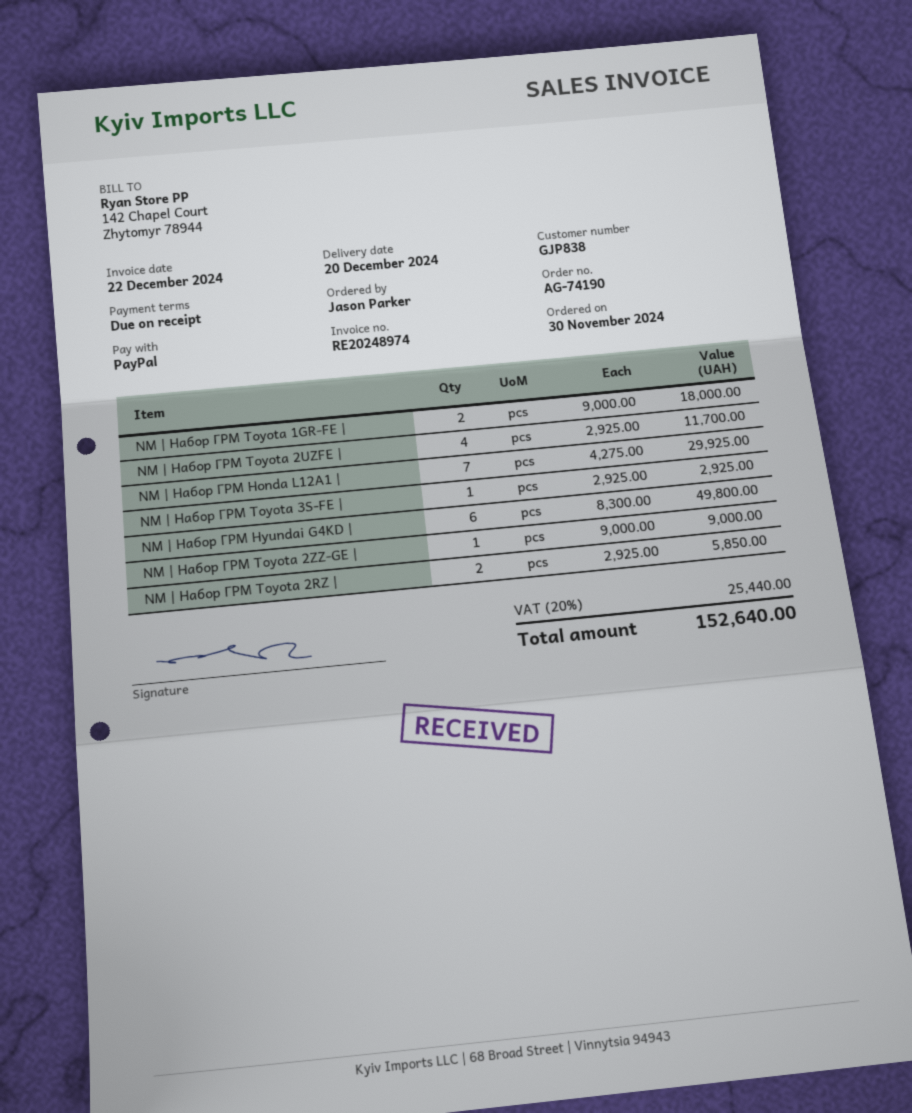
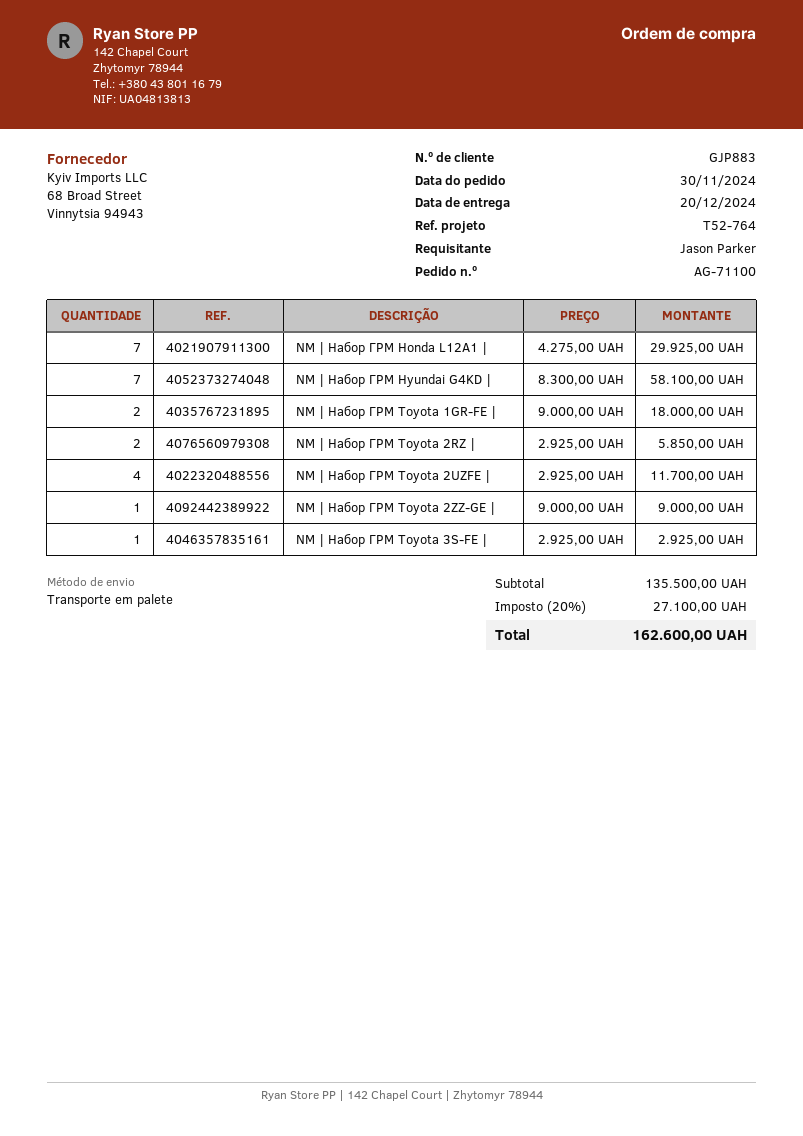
order number: AG-74190 -> AG-71100
customer number: GJP838 -> GJP883
NM | Набор ГРМ Hyundai G4KD |: 6 x 8300.00 = 49800.00 -> 7 x 8300.00 = 58100.00
tax: 20% = 25440.00 -> 20% = 27100.00
total: 152640.00 -> 162600.00

